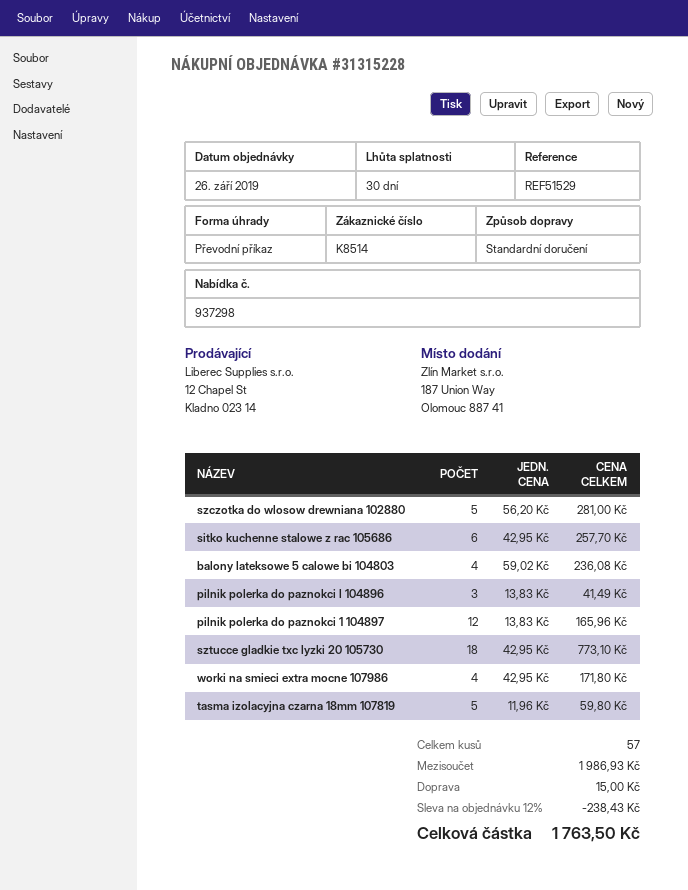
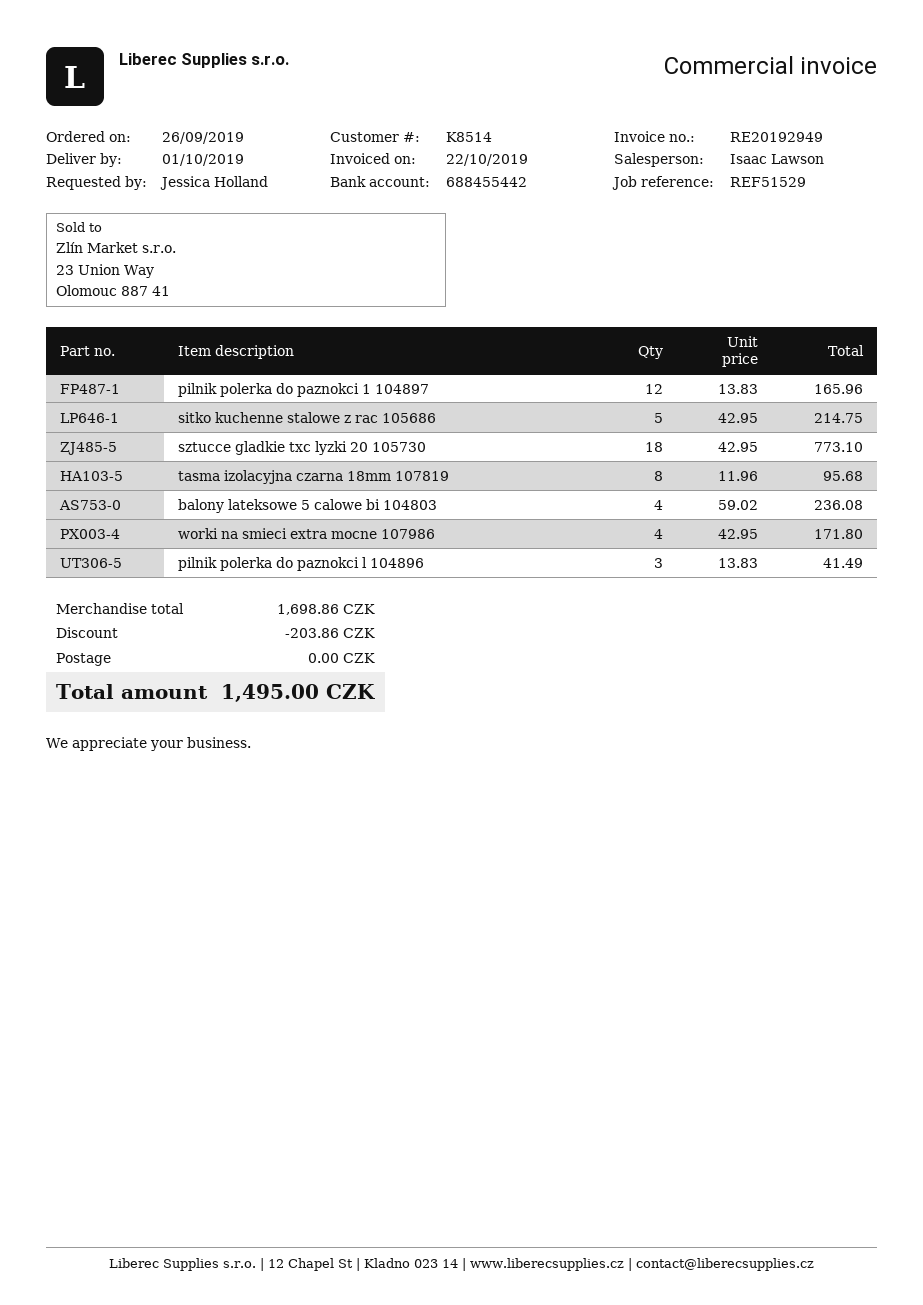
szczotka do wlosow drewniana 102880: 5 x 56.20 = 281.00 -> none
sitko kuchenne stalowe z rac 105686: 6 x 42.95 = 257.70 -> 5 x 42.95 = 214.75
tasma izolacyjna czarna 18mm 107819: 5 x 11.96 = 59.80 -> 8 x 11.96 = 95.68
subtotal: 1986.93 -> 1698.86
discount: 238.43 -> 203.86
shipping: 15.00 -> 0.00
total: 1763.50 -> 1495.00

